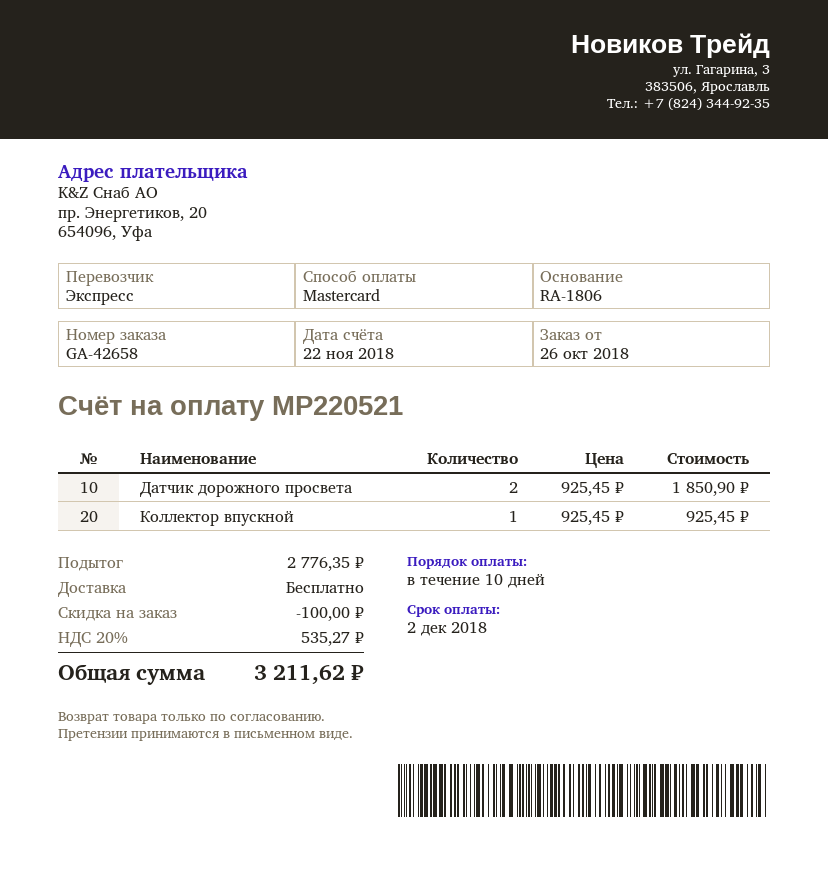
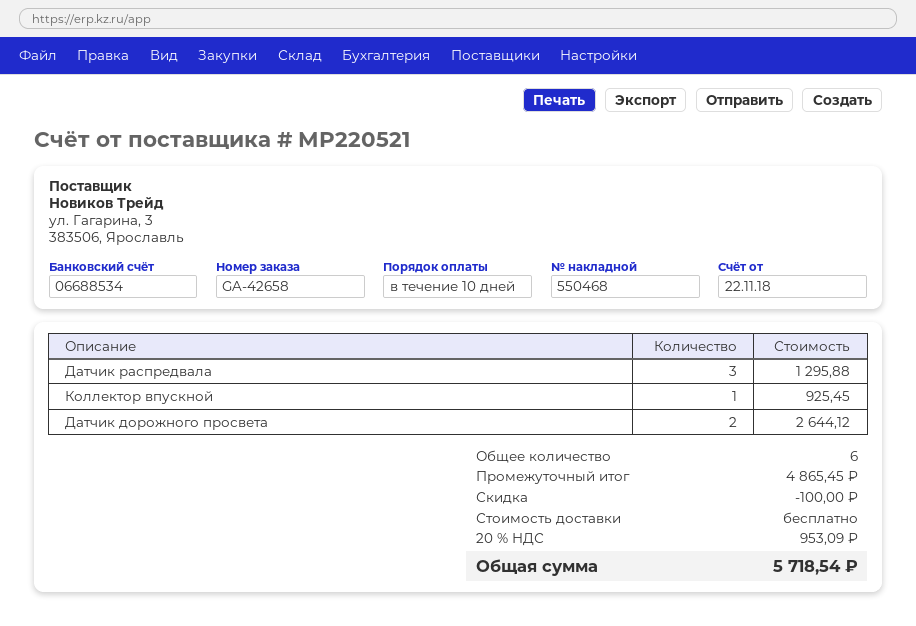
Датчик дорожного просвета: 2 for 1850.90 -> 2 for 2644.12
Датчик распредвала: none -> 3 for 1295.88
subtotal: 2776.35 -> 4865.45
tax: 20% = 535.27 -> 20% = 953.09
total: 3211.62 -> 5718.54

